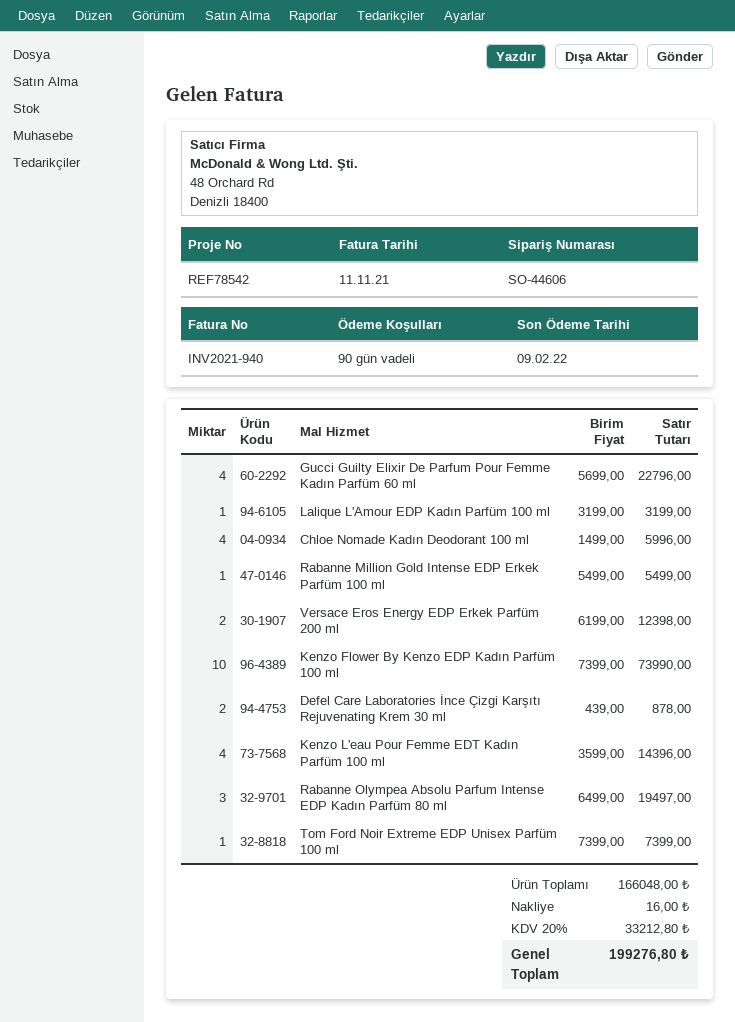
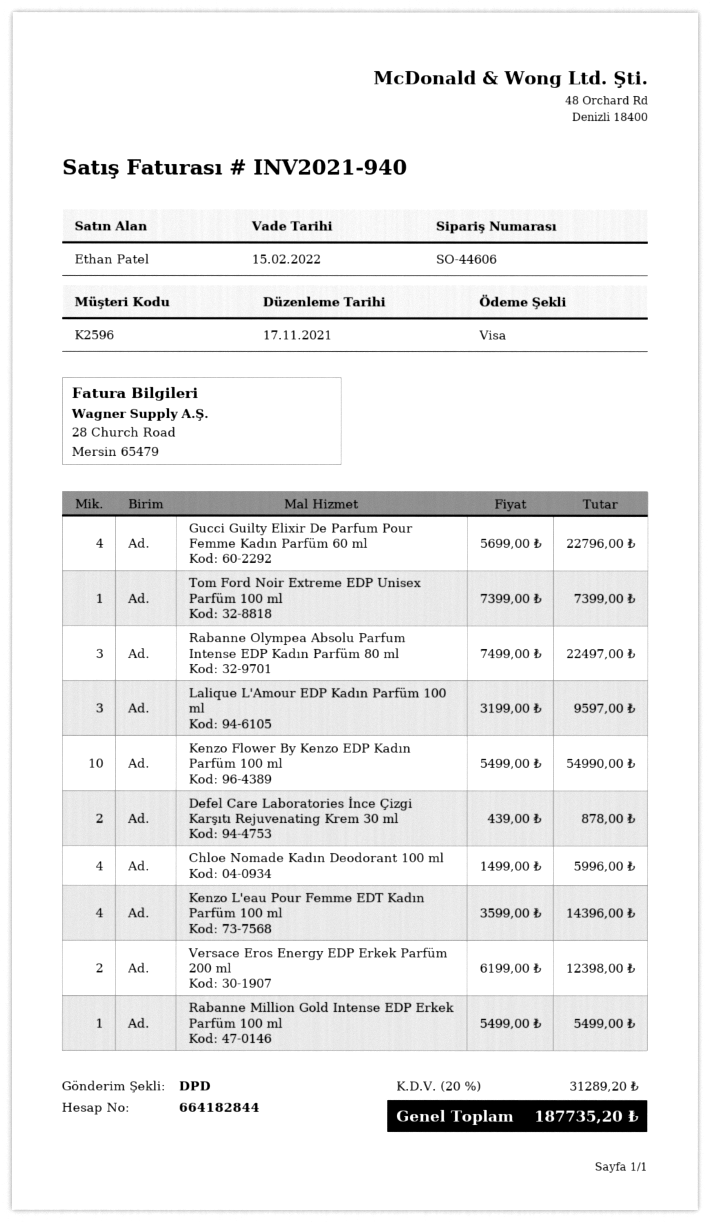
invoice date: 2021-11-11 -> 2021-11-17
due date: 2022-02-09 -> 2022-02-15
Lalique L'Amour EDP Kadın Parfüm 100 ml: 1 x 3199.00 = 3199.00 -> 3 x 3199.00 = 9597.00
Kenzo Flower By Kenzo EDP Kadın Parfüm 100 ml: 10 x 7399.00 = 73990.00 -> 10 x 5499.00 = 54990.00
Rabanne Olympea Absolu Parfum Intense EDP Kadın Parfüm 80 ml: 3 x 6499.00 = 19497.00 -> 3 x 7499.00 = 22497.00
shipping: 16.00 -> none
tax: 20% = 33212.80 -> 20% = 31289.20
total: 199276.80 -> 187735.20

